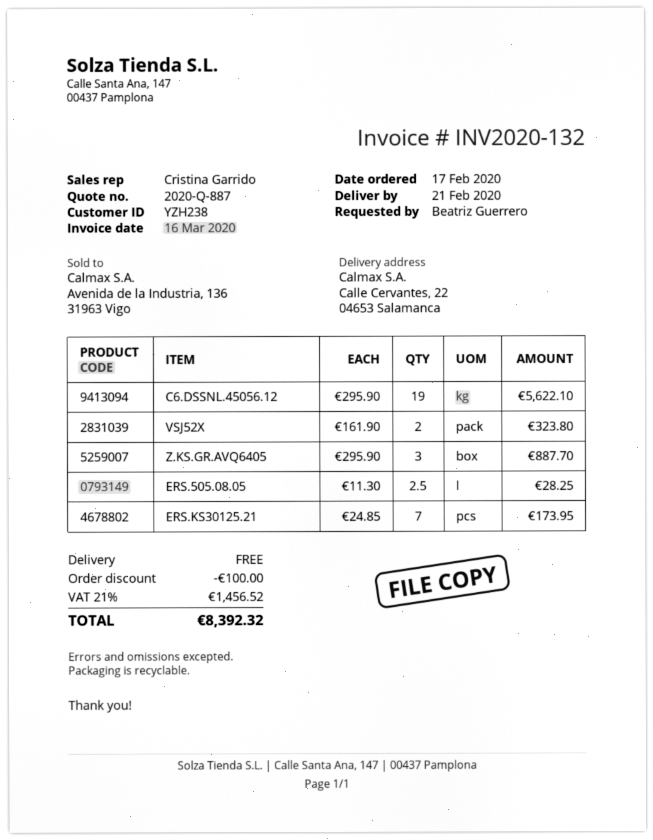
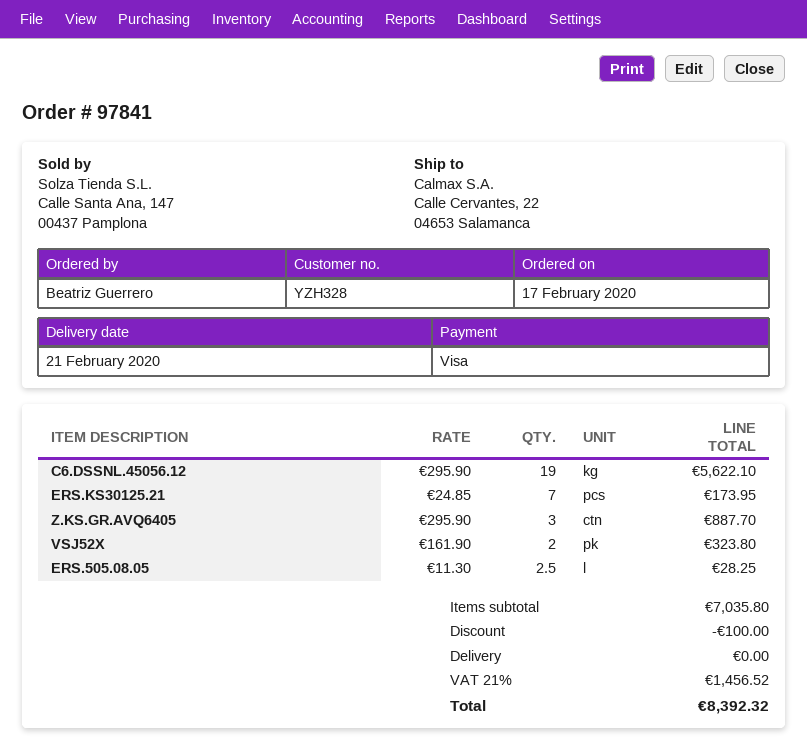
customer number: YZH238 -> YZH328

